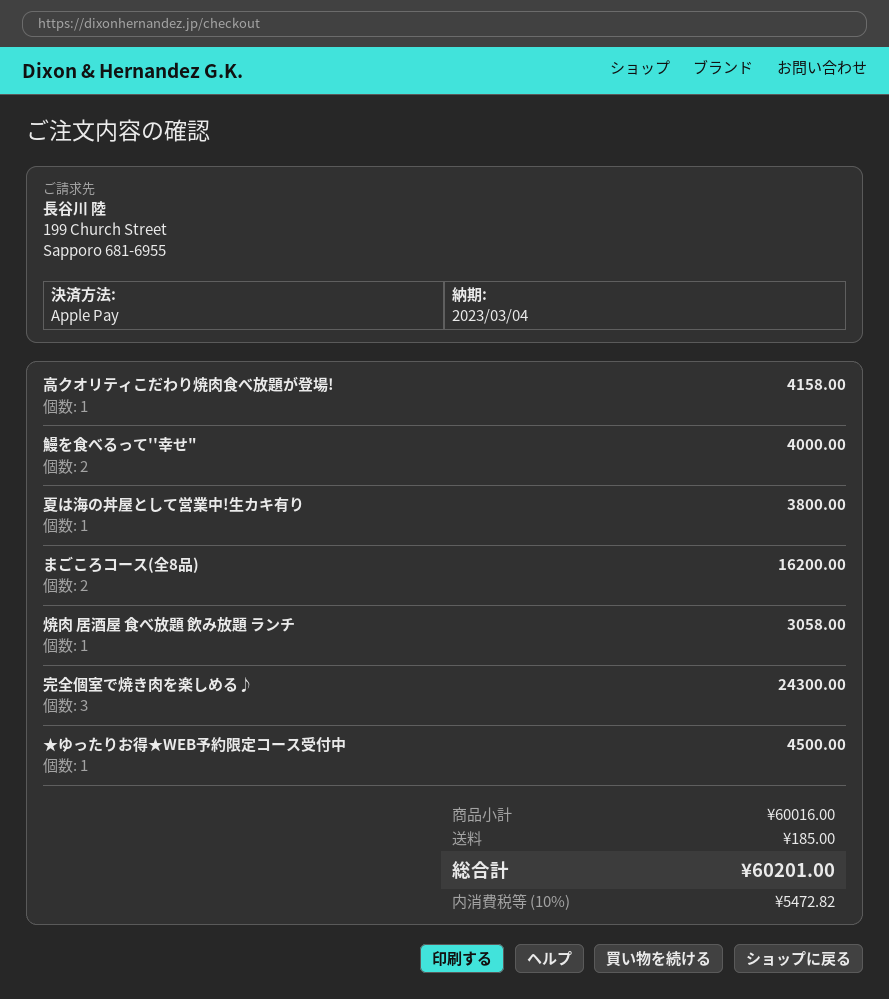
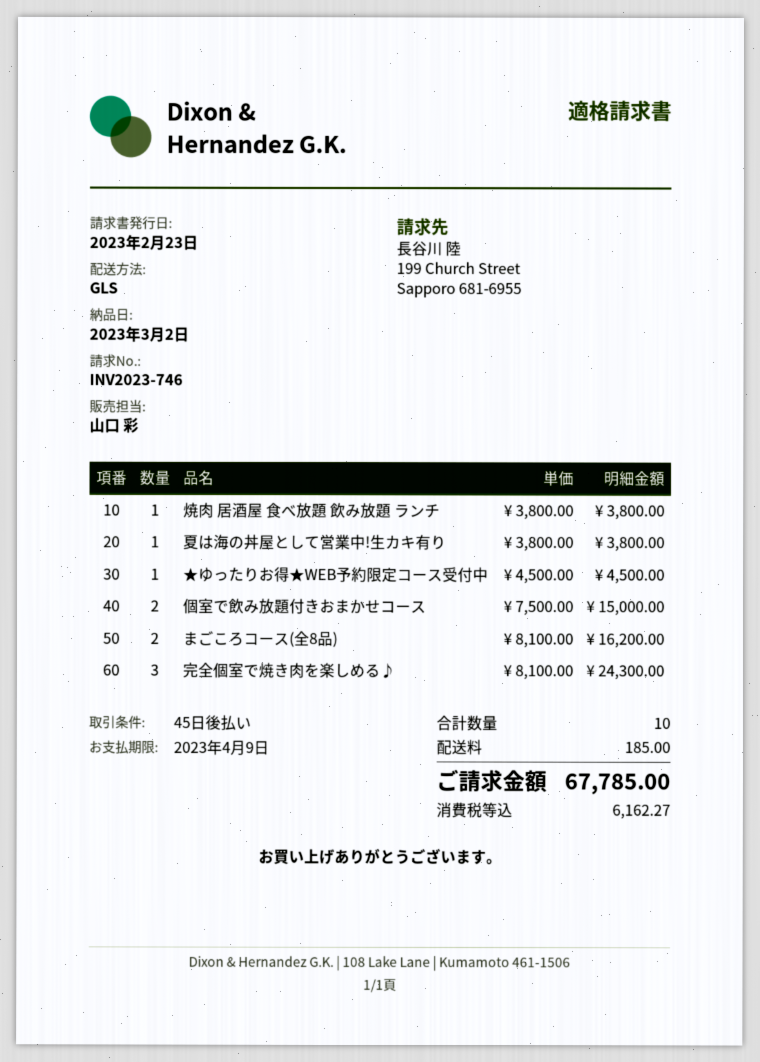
delivery date: 2023-03-04 -> 2023-03-02
高クオリティこだわり焼肉食べ放題が登場!: 1 for 4158.00 -> none
鰻を食べるって''幸せ": 2 for 4000.00 -> none
焼肉 居酒屋 食べ放題 飲み放題 ランチ: 1 for 3058.00 -> 1 for 3800.00
個室で飲み放題付きおまかせコース: none -> 2 for 15000.00
tax: 5472.82 -> 6162.27
total: 60201.00 -> 67785.00

